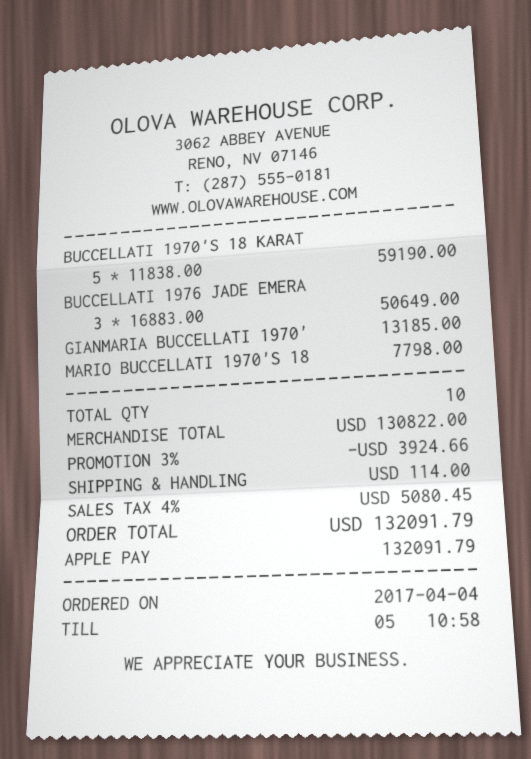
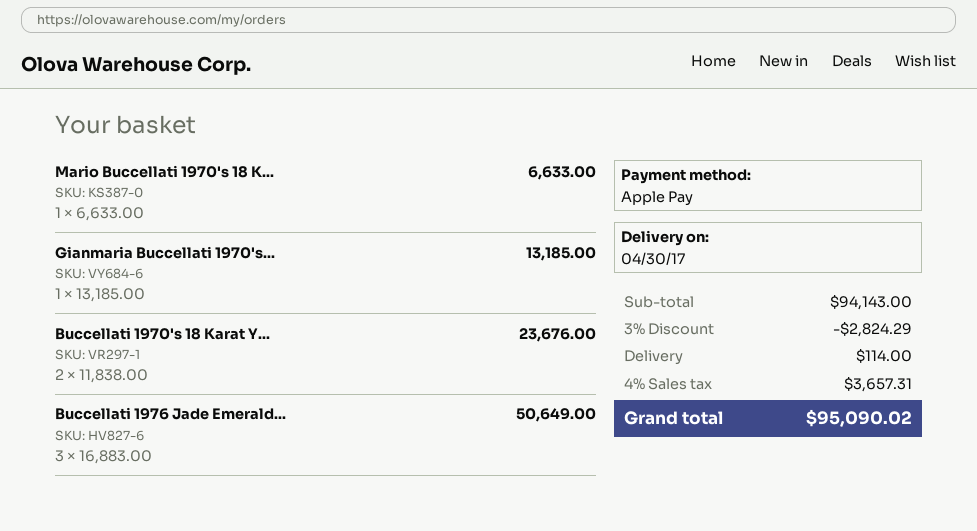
BUCCELLATI 1970'S 18 KARAT: 5 x 11838.00 = 59190.00 -> 2 x 11838.00 = 23676.00
MARIO BUCCELLATI 1970'S 18: 1 x 7798.00 = 7798.00 -> 1 x 6633.00 = 6633.00
subtotal: 130822.00 -> 94143.00
discount: 3% = 3924.66 -> 3% = 2824.29
tax: 4% = 5080.45 -> 4% = 3657.31
total: 132091.79 -> 95090.02

